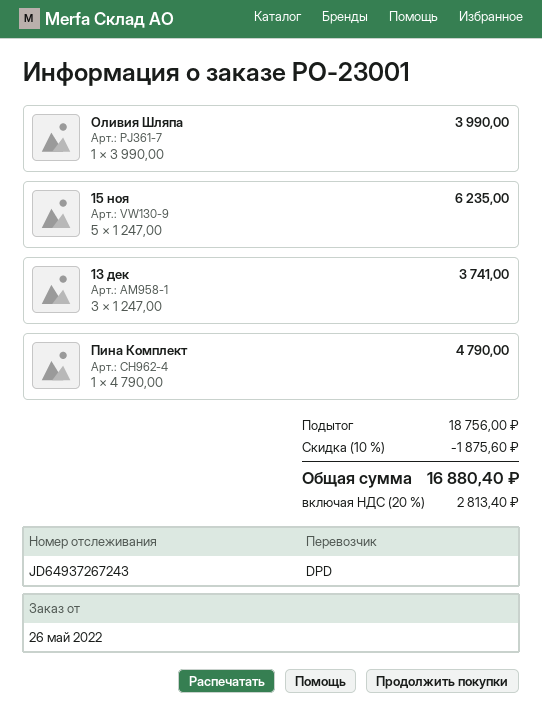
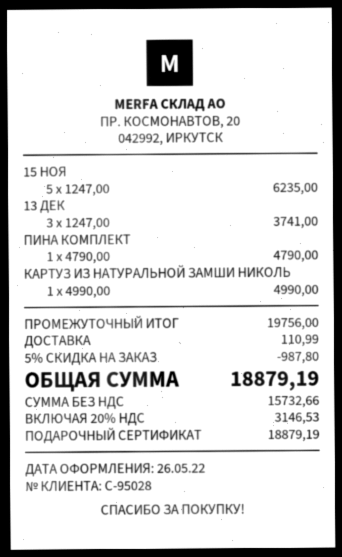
Оливия Шляпа: 1 x 3990.00 = 3990.00 -> none
КАРТУЗ ИЗ НАТУРАЛЬНОЙ ЗАМШИ НИКОЛЬ: none -> 1 x 4990.00 = 4990.00
subtotal: 18756.00 -> 19756.00
discount: 10% = 1875.60 -> 5% = 987.80
shipping: none -> 110.99
tax: 20% = 2813.40 -> 20% = 3146.53
total: 16880.40 -> 18879.19

